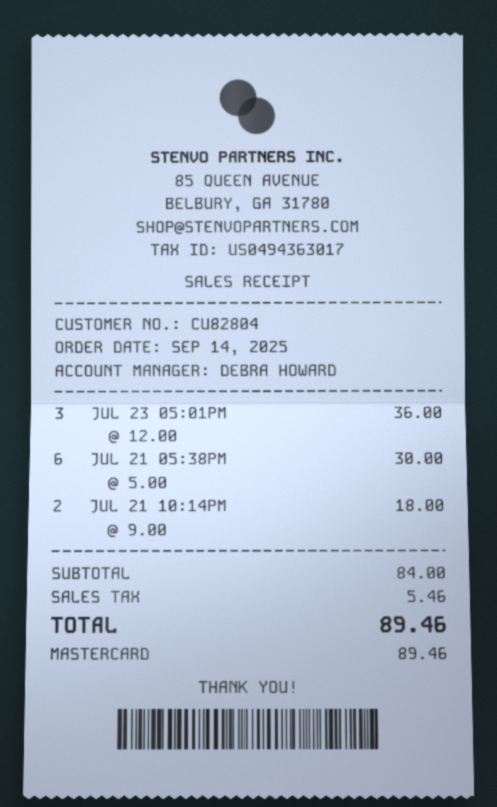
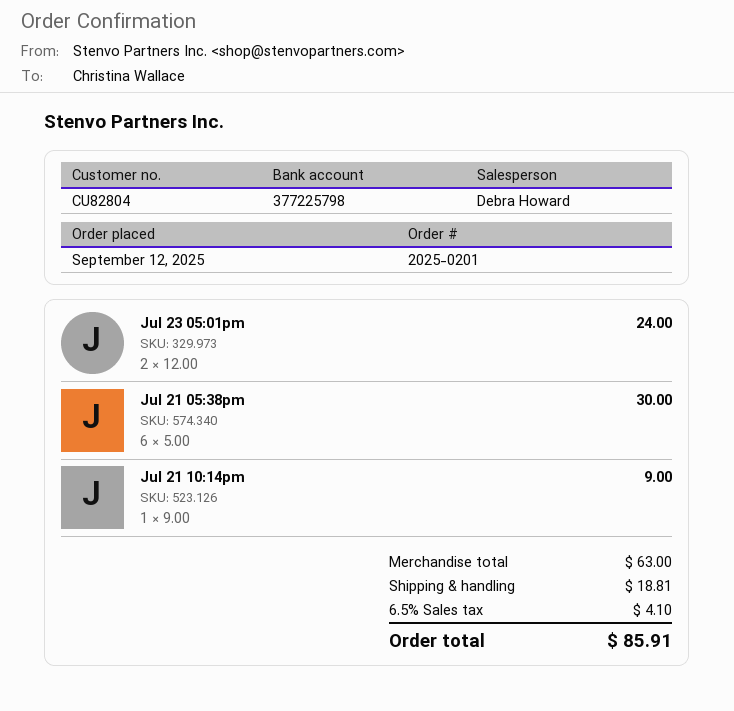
order date: 2025-09-14 -> 2025-09-12
JUL 23 05:01PM: 3 x 12.00 = 36.00 -> 2 x 12.00 = 24.00
JUL 21 10:14PM: 2 x 9.00 = 18.00 -> 1 x 9.00 = 9.00
subtotal: 84.00 -> 63.00
shipping: none -> 18.81
tax: 5.46 -> 4.10
total: 89.46 -> 85.91

